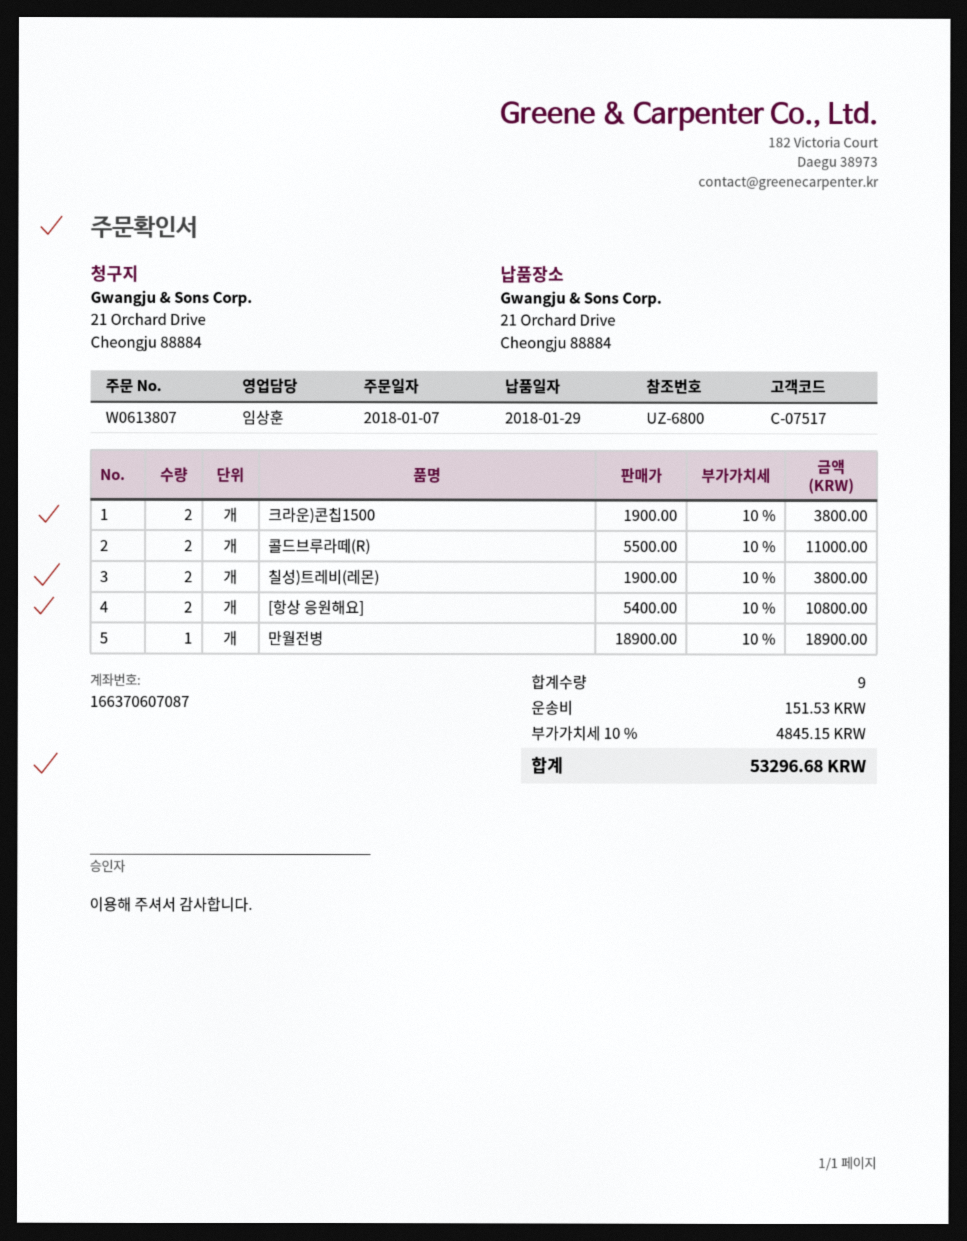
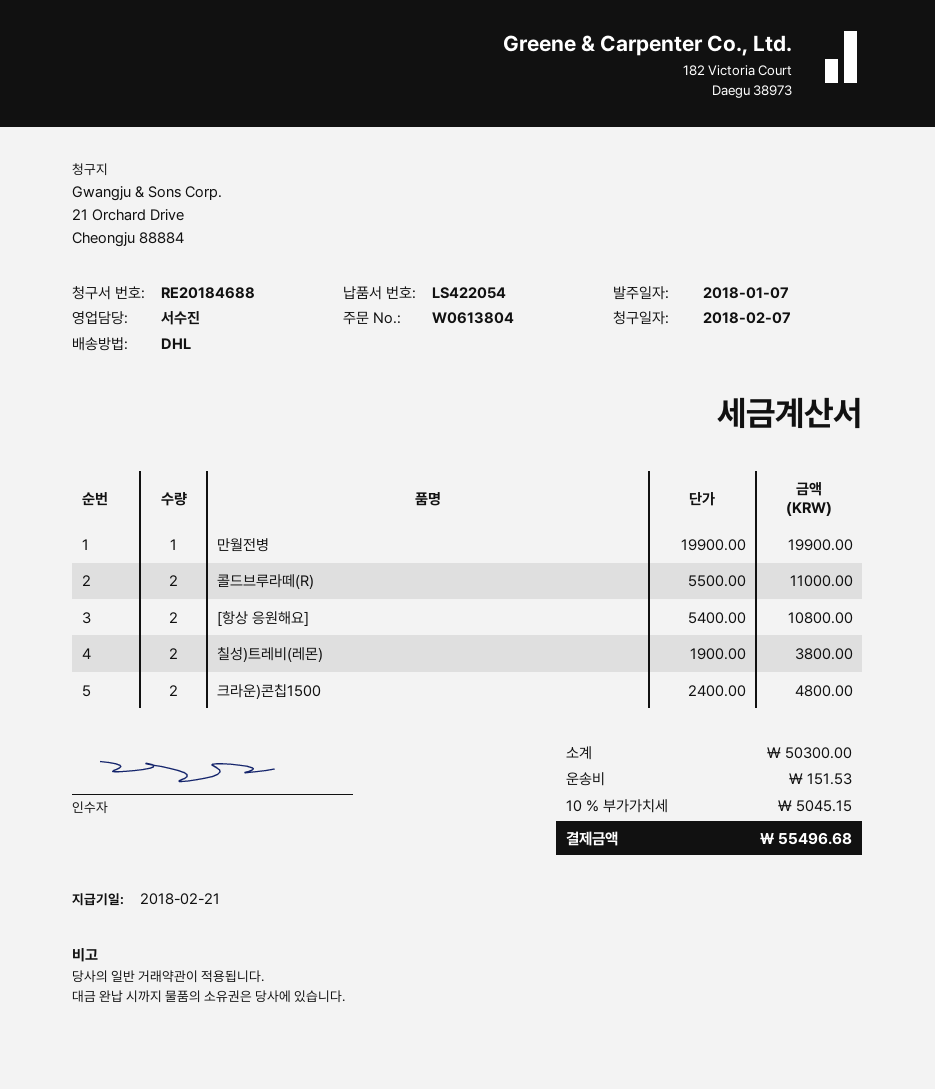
order number: W0613807 -> W0613804
sales rep: 임상훈 -> 서수진
크라운)콘칩1500: 2 x 1900.00 = 3800.00 -> 2 x 2400.00 = 4800.00
만월전병: 1 x 18900.00 = 18900.00 -> 1 x 19900.00 = 19900.00
tax: 10% = 4845.15 -> 10% = 5045.15
total: 53296.68 -> 55496.68

